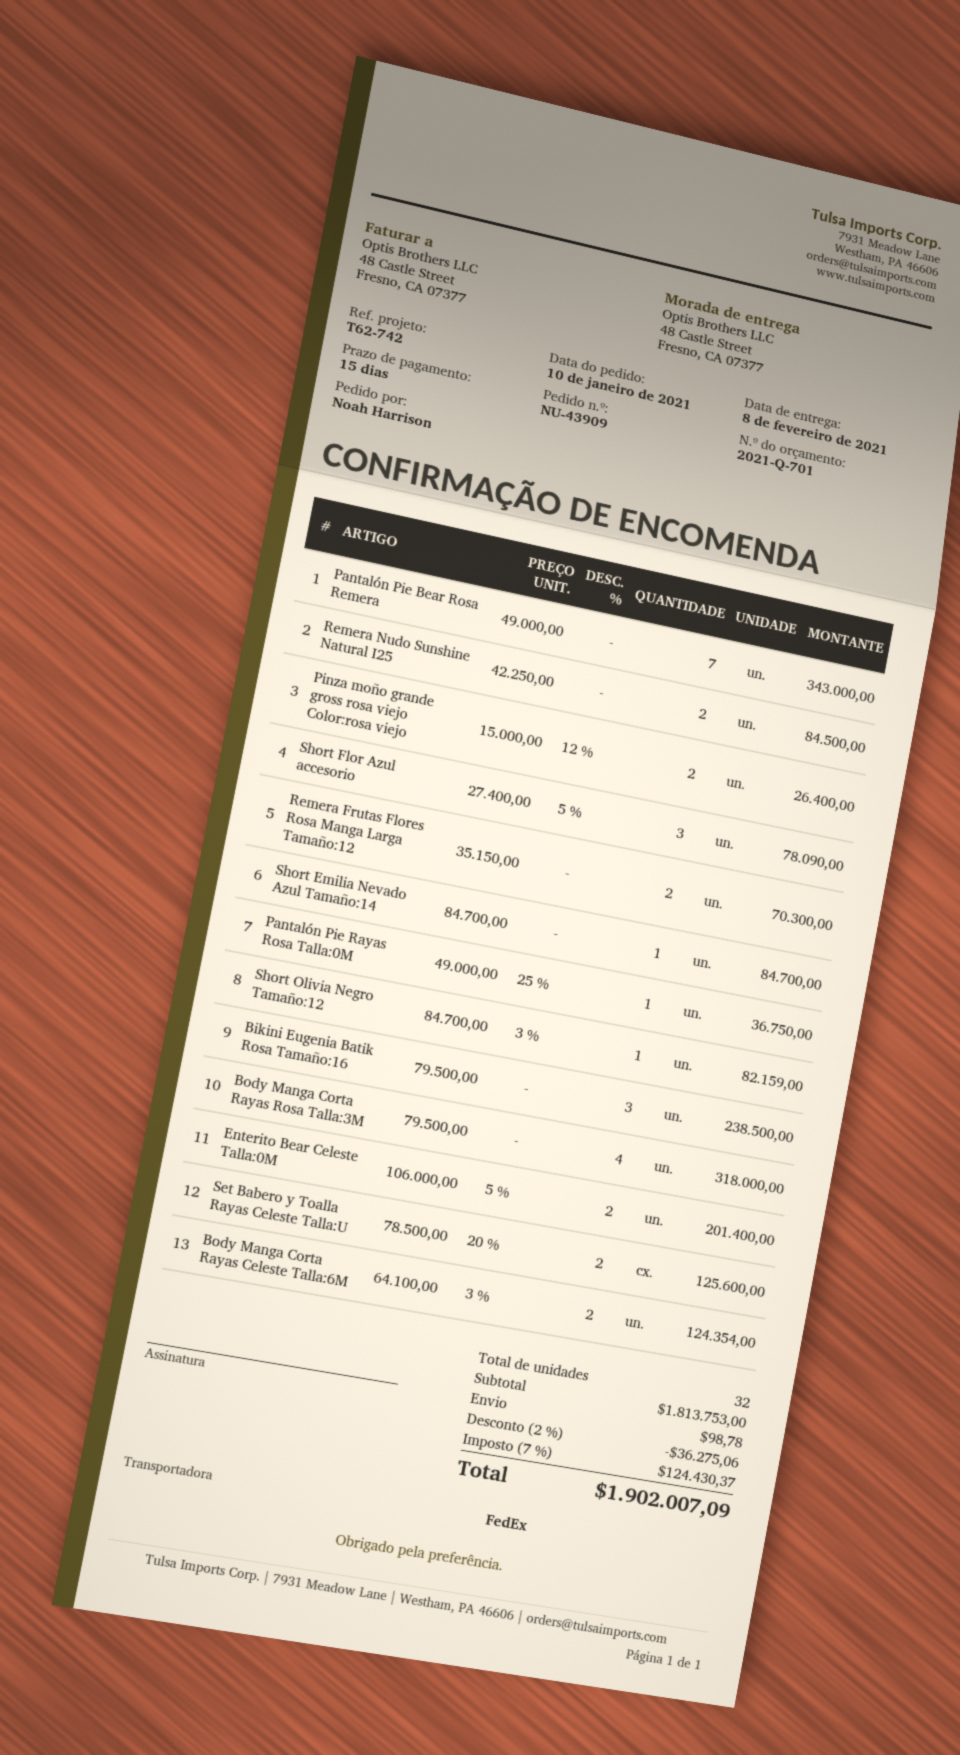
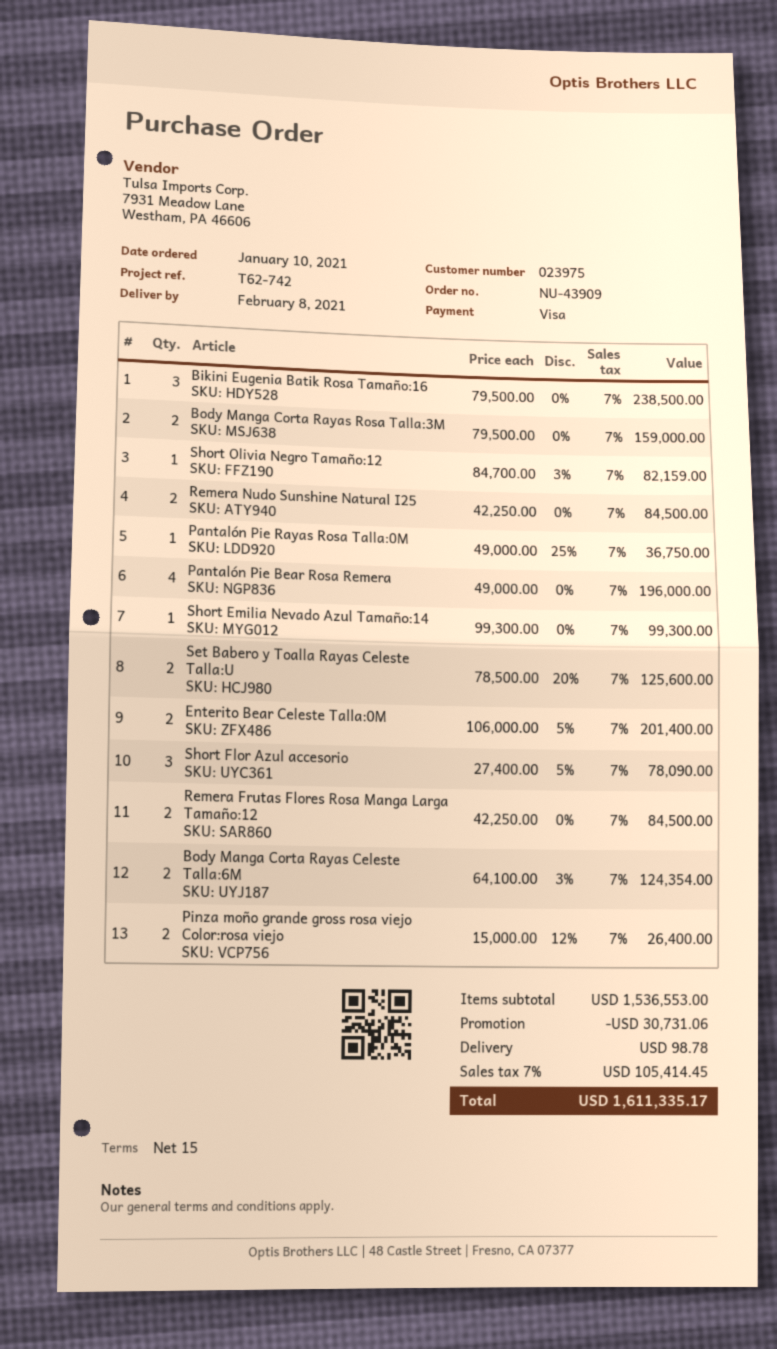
Pantalón Pie Bear Rosa Remera: 7 x 49000.00 = 343000.00 -> 4 x 49000.00 = 196000.00
Remera Frutas Flores Rosa Manga Larga Tamaño:12: 2 x 35150.00 = 70300.00 -> 2 x 42250.00 = 84500.00
Short Emilia Nevado Azul Tamaño:14: 1 x 84700.00 = 84700.00 -> 1 x 99300.00 = 99300.00
Body Manga Corta Rayas Rosa Talla:3M: 4 x 79500.00 = 318000.00 -> 2 x 79500.00 = 159000.00
subtotal: 1813753.00 -> 1536553.00
discount: 36275.06 -> 30731.06
tax: 7% = 124430.37 -> 7% = 105414.45
total: 1902007.09 -> 1611335.17

